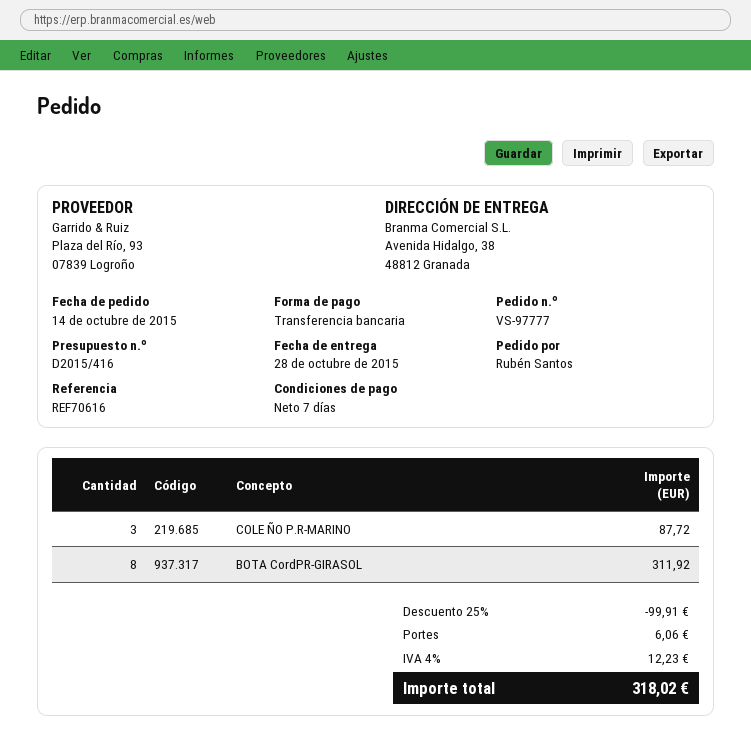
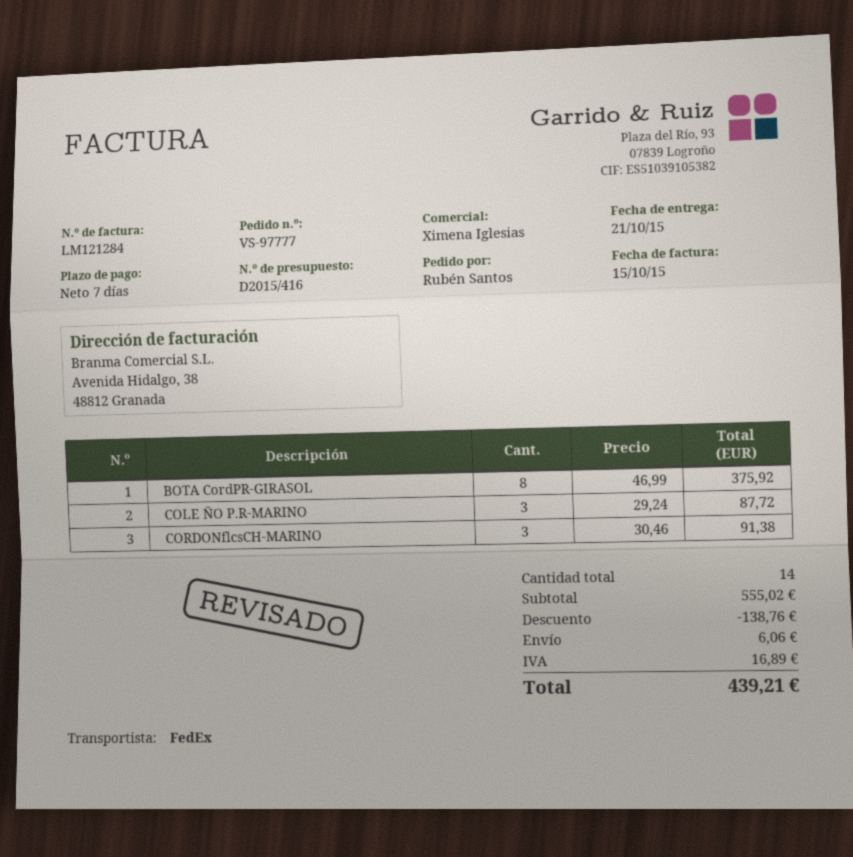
delivery date: 2015-10-28 -> 2015-10-21
BOTA CordPR-GIRASOL: 8 for 311.92 -> 8 for 375.92
CORDONflcsCH-MARINO: none -> 3 for 91.38
discount: 99.91 -> 138.76
tax: 12.23 -> 16.89
total: 318.02 -> 439.21

